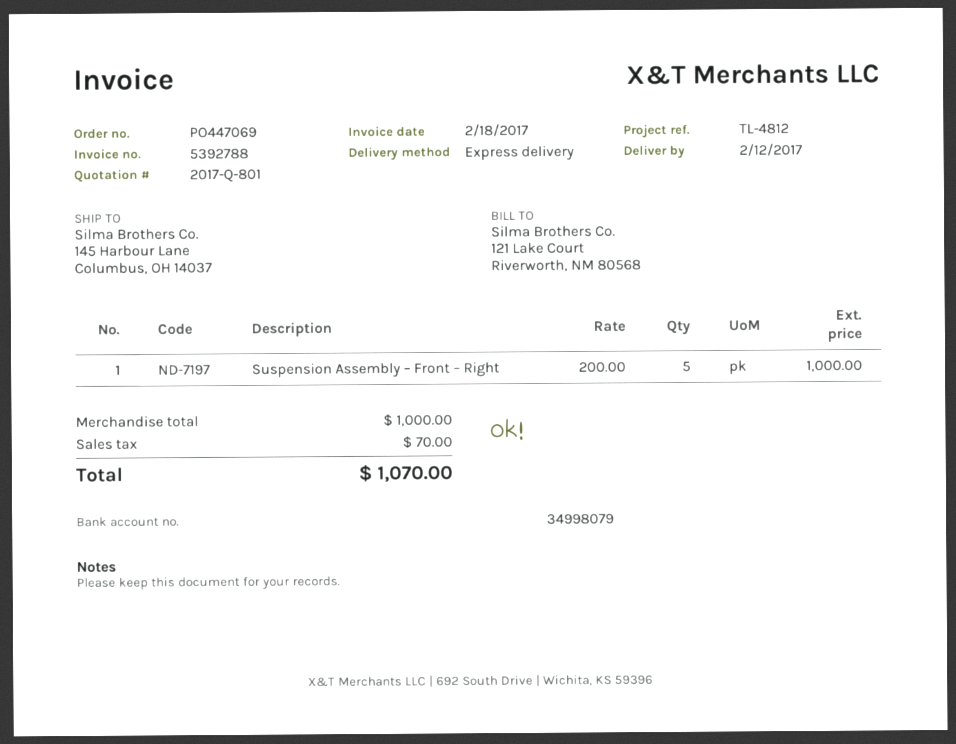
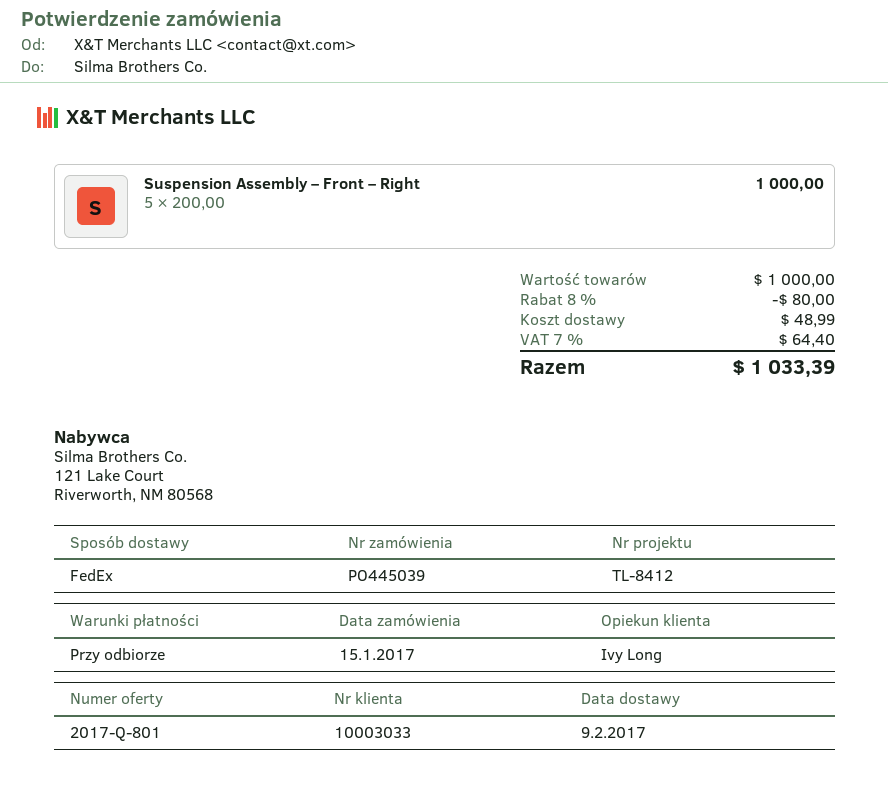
order number: PO447069 -> PO445039
delivery date: 2017-02-12 -> 2017-02-09
reference: TL-4812 -> TL-8412
shipping method: express -> FedEx
discount: none -> 8% = 80.00
shipping: none -> 48.99
tax: 70.00 -> 64.40
total: 1070.00 -> 1033.39

